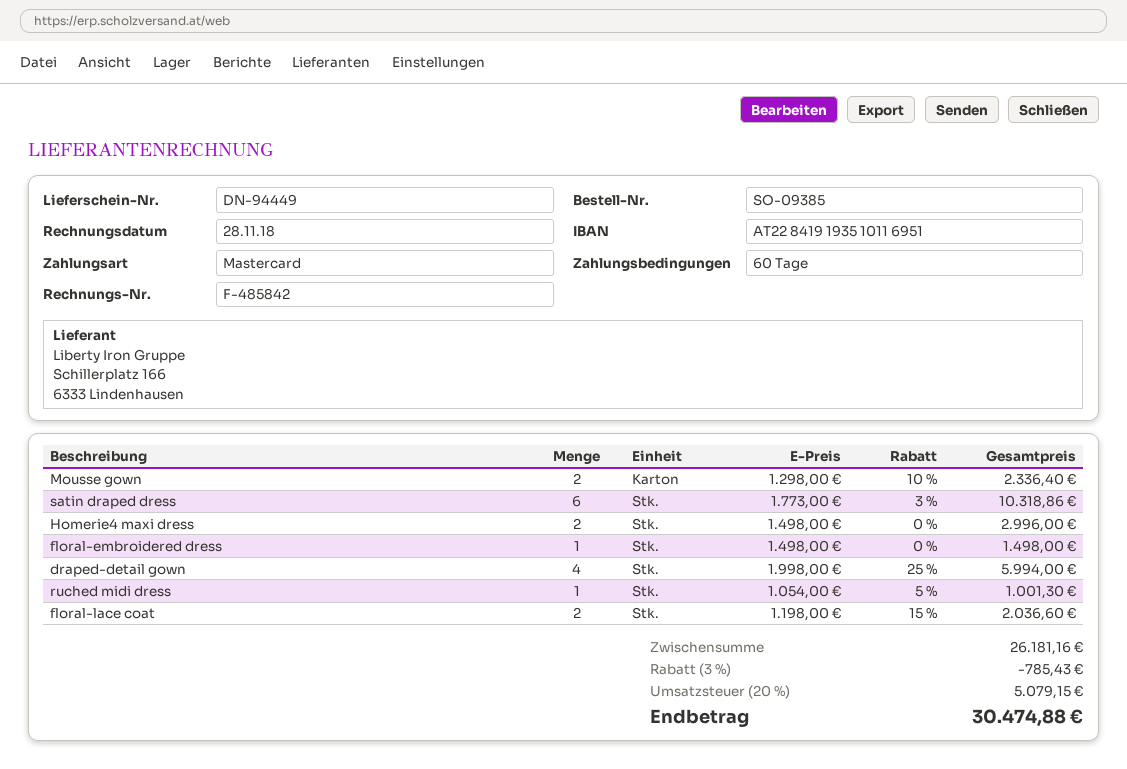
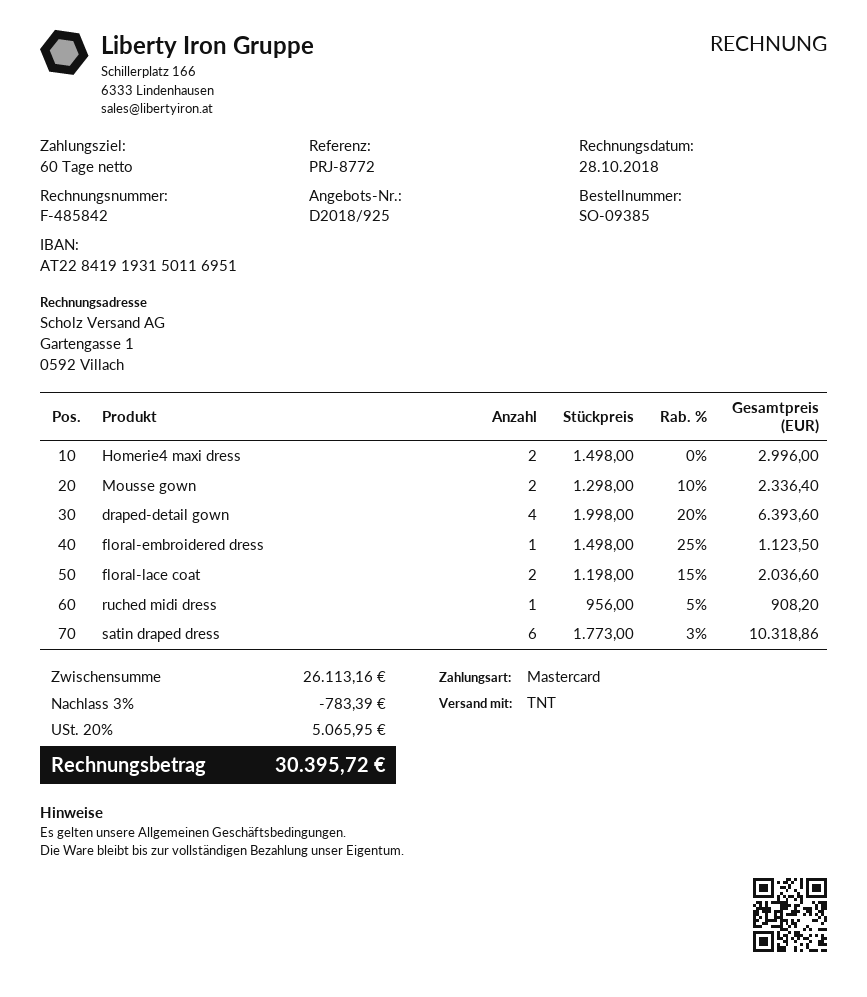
invoice date: 2018-11-28 -> 2018-10-28
bank account: AT228419193510116951 -> AT228419193150116951
floral-embroidered dress: 1 x 1498.00 = 1498.00 -> 1 x 1498.00 - 25% = 1123.50
draped-detail gown: 4 x 1998.00 - 25% = 5994.00 -> 4 x 1998.00 - 20% = 6393.60
ruched midi dress: 1 x 1054.00 - 5% = 1001.30 -> 1 x 956.00 - 5% = 908.20
subtotal: 26181.16 -> 26113.16
discount: 3% = 785.43 -> 3% = 783.39
tax: 20% = 5079.15 -> 20% = 5065.95
total: 30474.88 -> 30395.72

